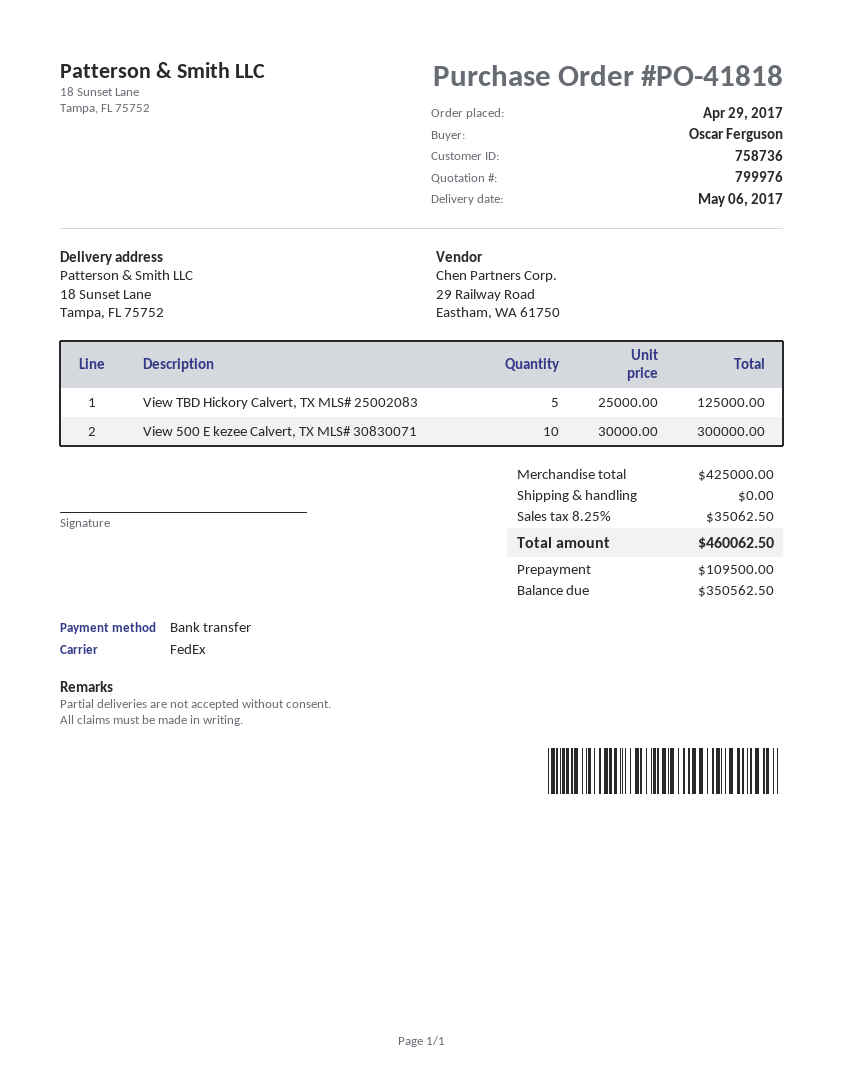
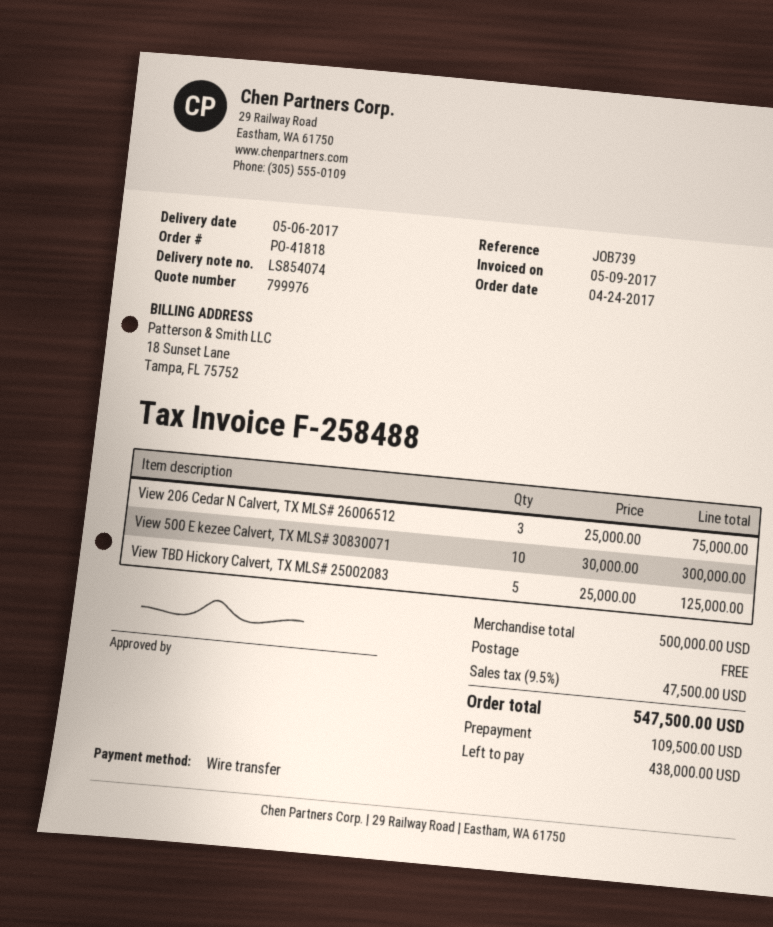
order date: 2017-04-29 -> 2017-04-24
View 206 Cedar N Calvert, TX MLS# 26006512: none -> 3 x 25000.00 = 75000.00
subtotal: 425000.00 -> 500000.00
tax: 8.25% = 35062.50 -> 9.5% = 47500.00
total: 460062.50 -> 547500.00
balance: 350562.50 -> 438000.00

